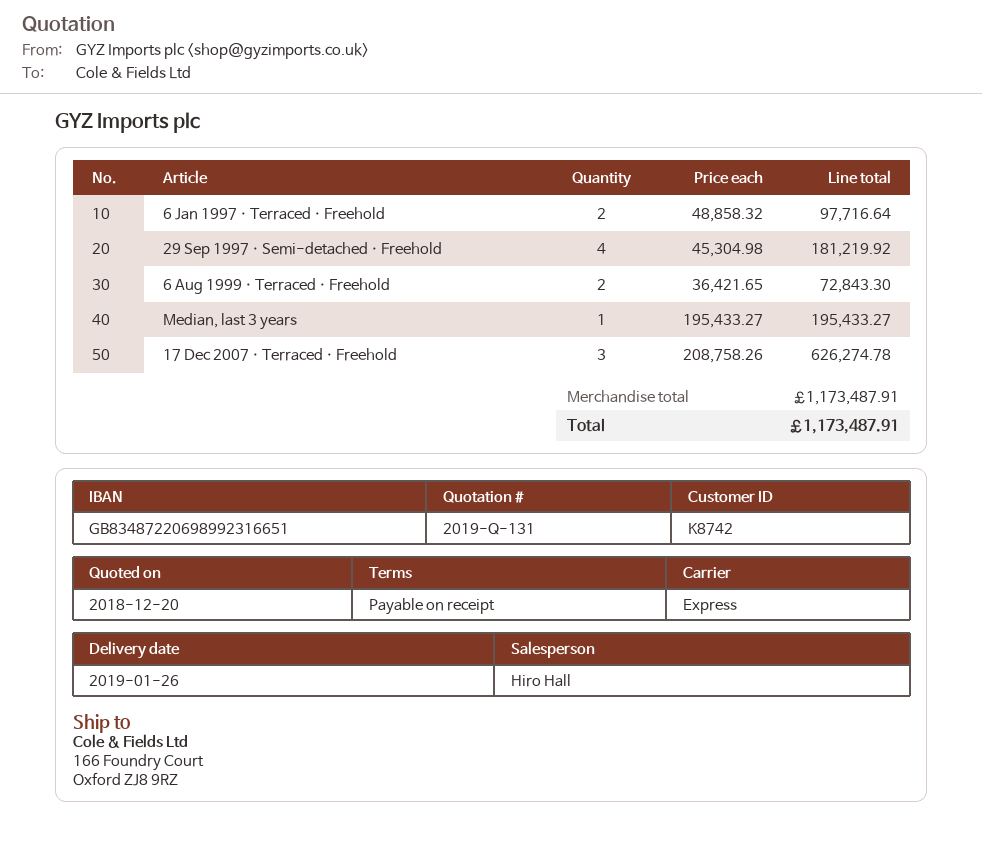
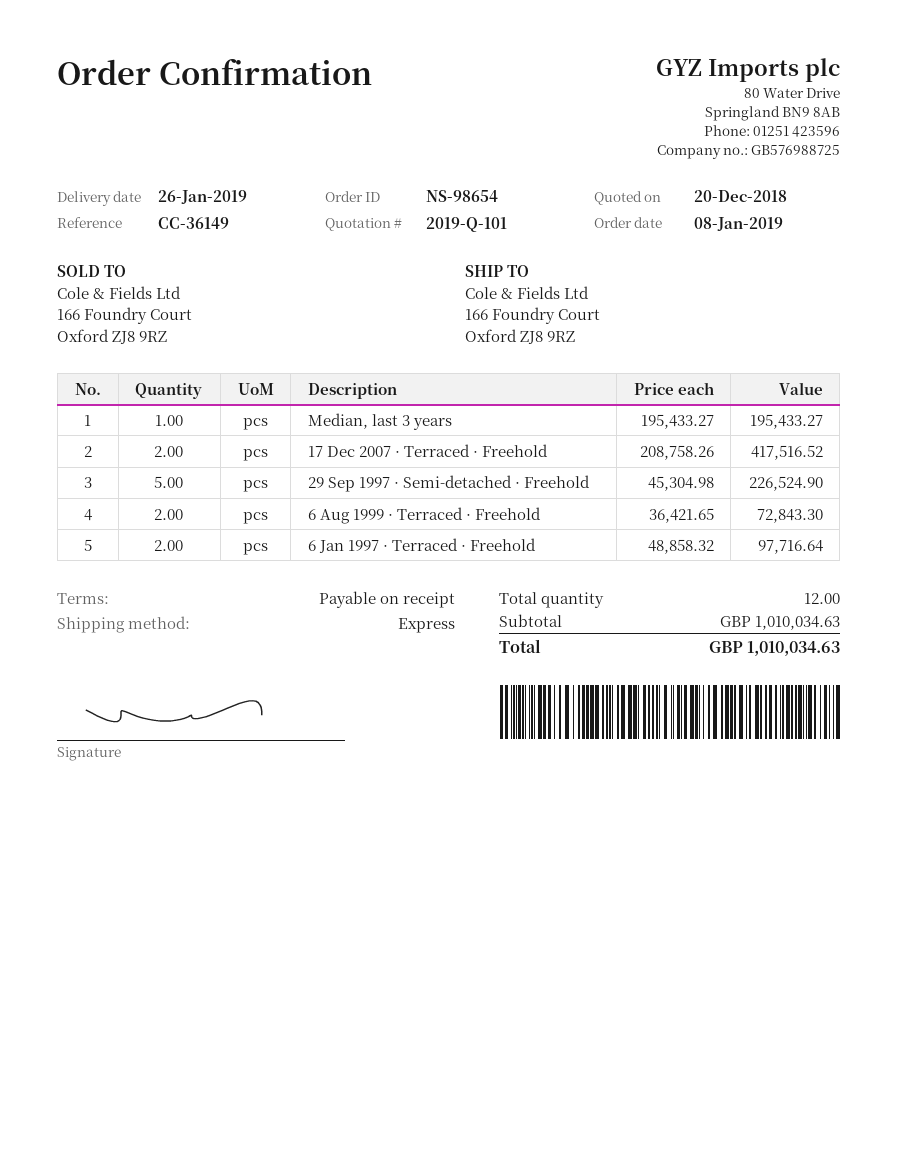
quote number: 2019-Q-131 -> 2019-Q-101
29 Sep 1997 · Semi-detached · Freehold: 4 x 45304.98 = 181219.92 -> 5 x 45304.98 = 226524.90
17 Dec 2007 · Terraced · Freehold: 3 x 208758.26 = 626274.78 -> 2 x 208758.26 = 417516.52
subtotal: 1173487.91 -> 1010034.63
total: 1173487.91 -> 1010034.63

